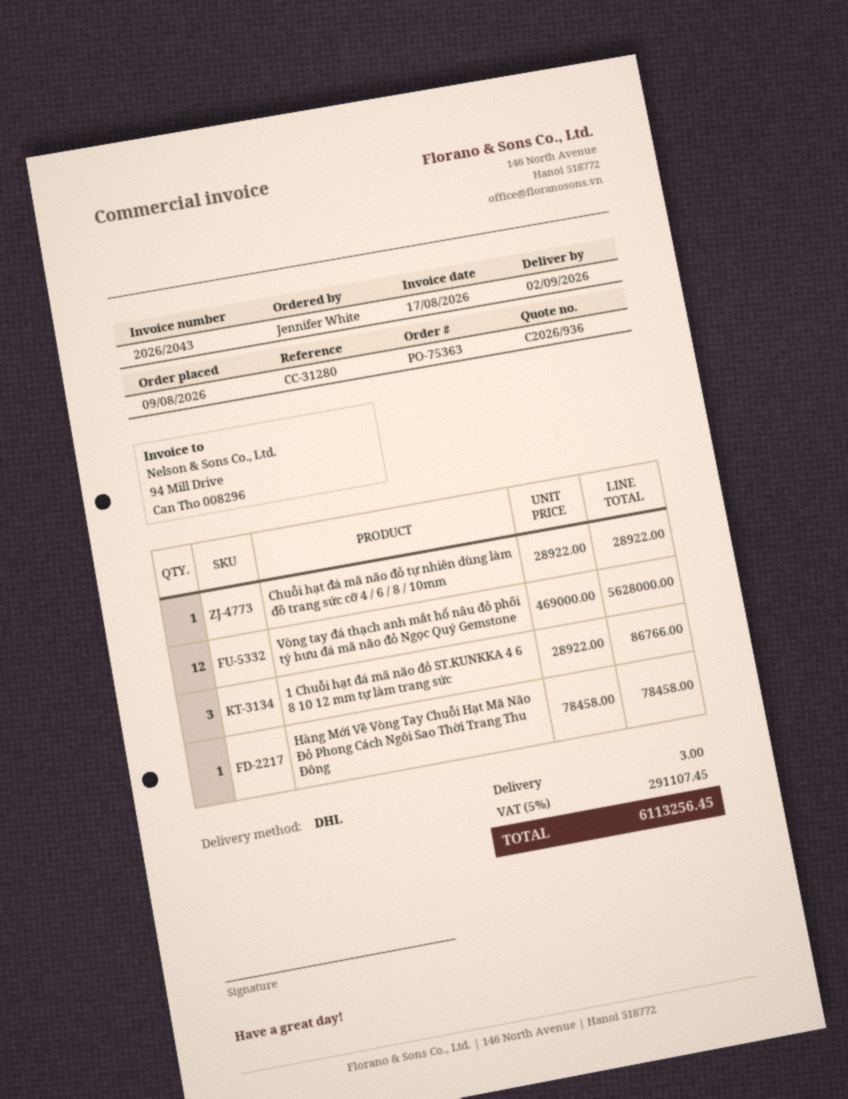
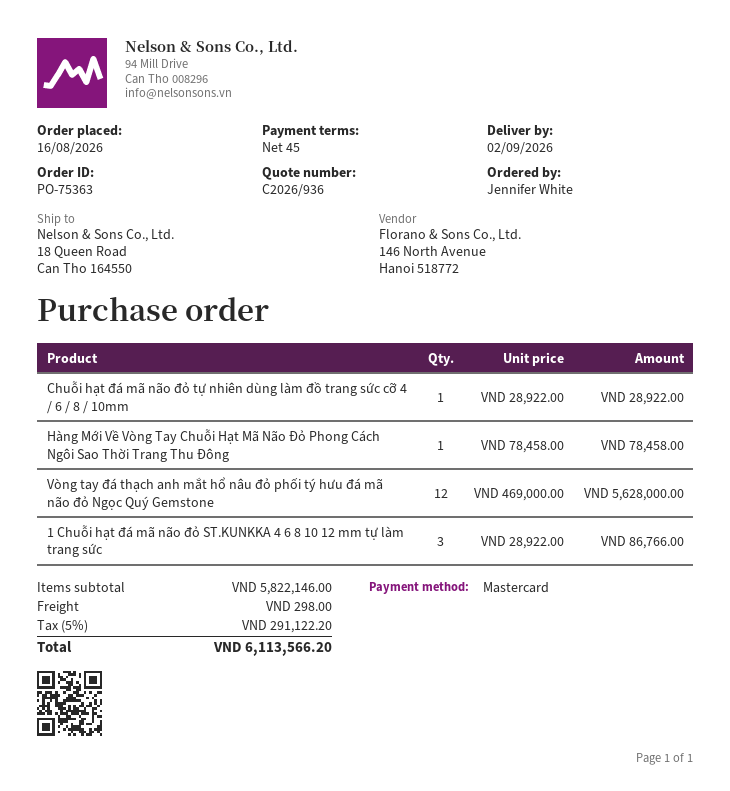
order date: 2026-08-09 -> 2026-08-16
shipping: 3.00 -> 298.00
tax: 5% = 291107.45 -> 5% = 291122.20
total: 6113256.45 -> 6113566.20

